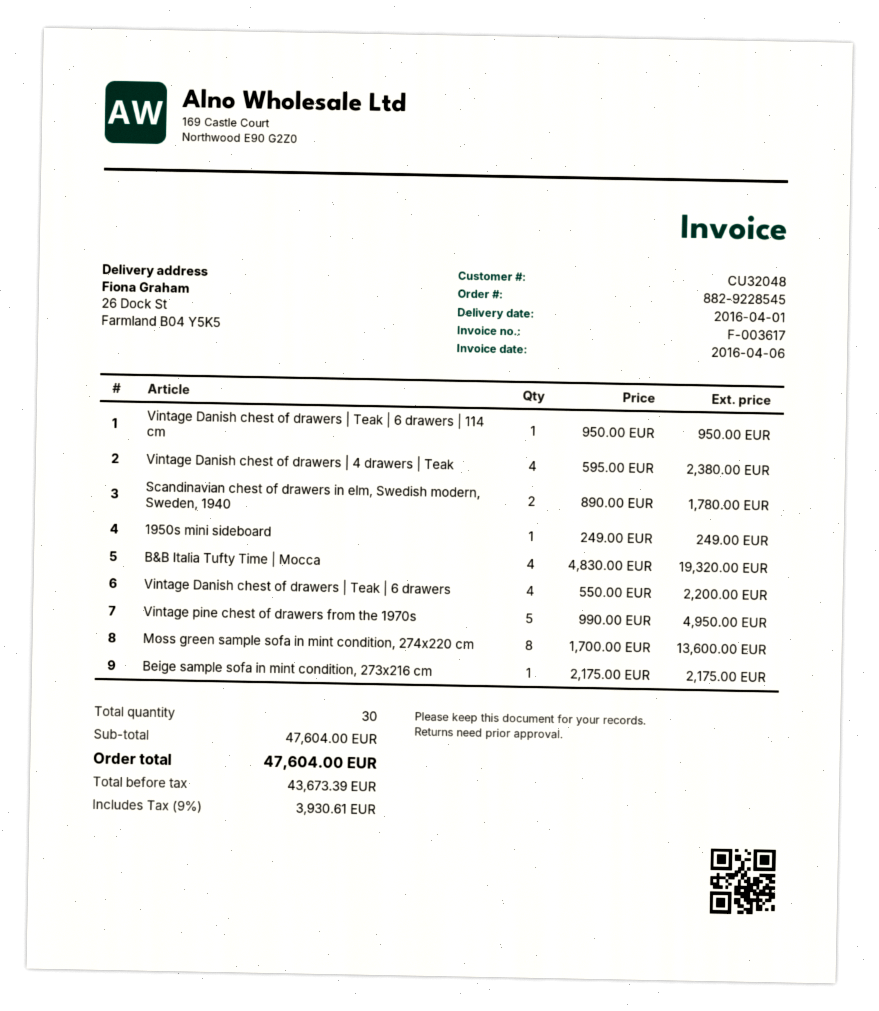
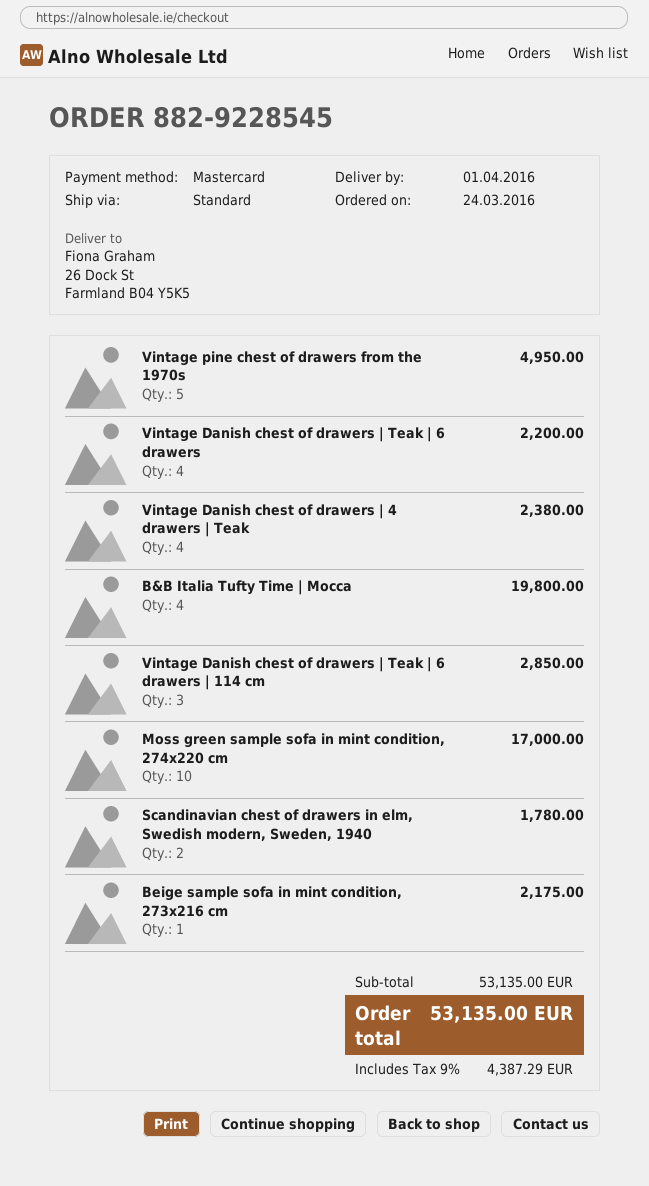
Vintage Danish chest of drawers | Teak | 6 drawers | 114 cm: 1 for 950.00 -> 3 for 2850.00
1950s mini sideboard: 1 for 249.00 -> none
B&B Italia Tufty Time | Mocca: 4 for 19320.00 -> 4 for 19800.00
Moss green sample sofa in mint condition, 274x220 cm: 8 for 13600.00 -> 10 for 17000.00
subtotal: 47604.00 -> 53135.00
tax: 9% = 3930.61 -> 9% = 4387.29
total: 47604.00 -> 53135.00

